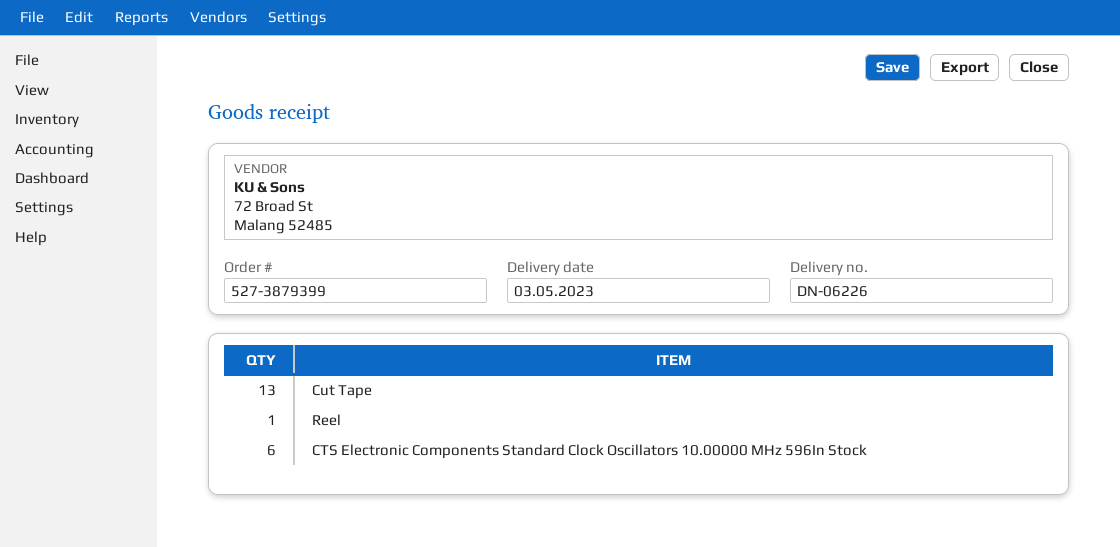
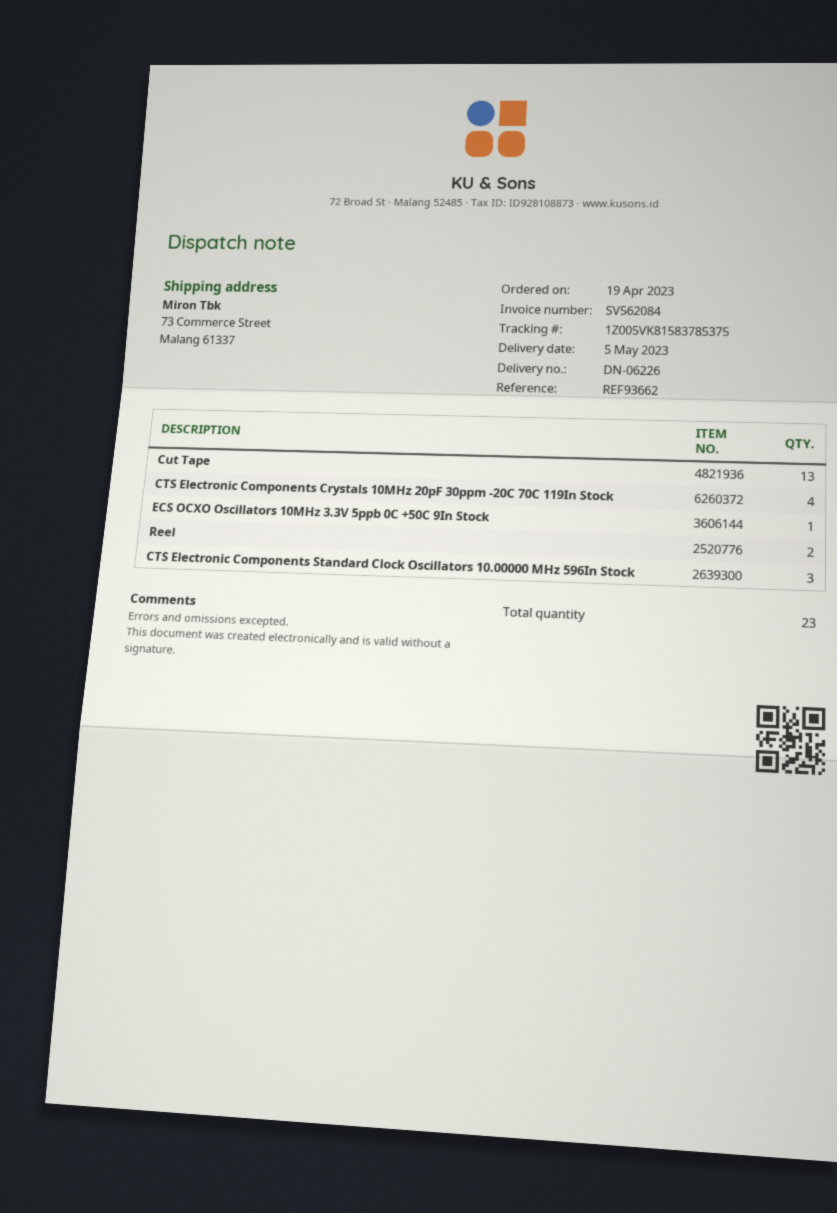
delivery date: 2023-05-03 -> 2023-05-05
Reel: 1 -> 2
CTS Electronic Components Standard Clock Oscillators 10.00000 MHz 596In Stock: 6 -> 3
CTS Electronic Components Crystals 10MHz 20pF 30ppm -20C 70C 119In Stock: none -> 4
ECS OCXO Oscillators 10MHz 3.3V 5ppb 0C +50C 9In Stock: none -> 1

